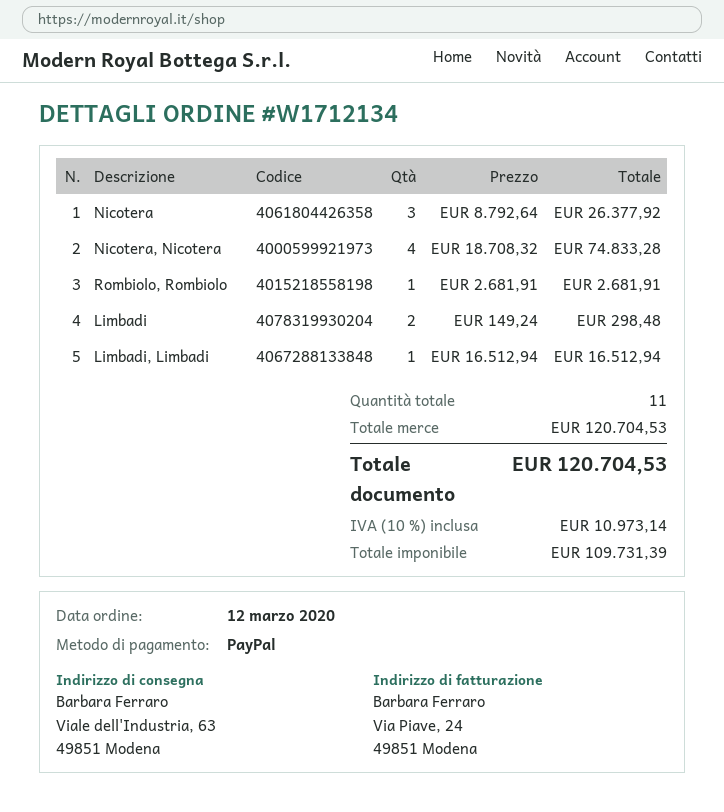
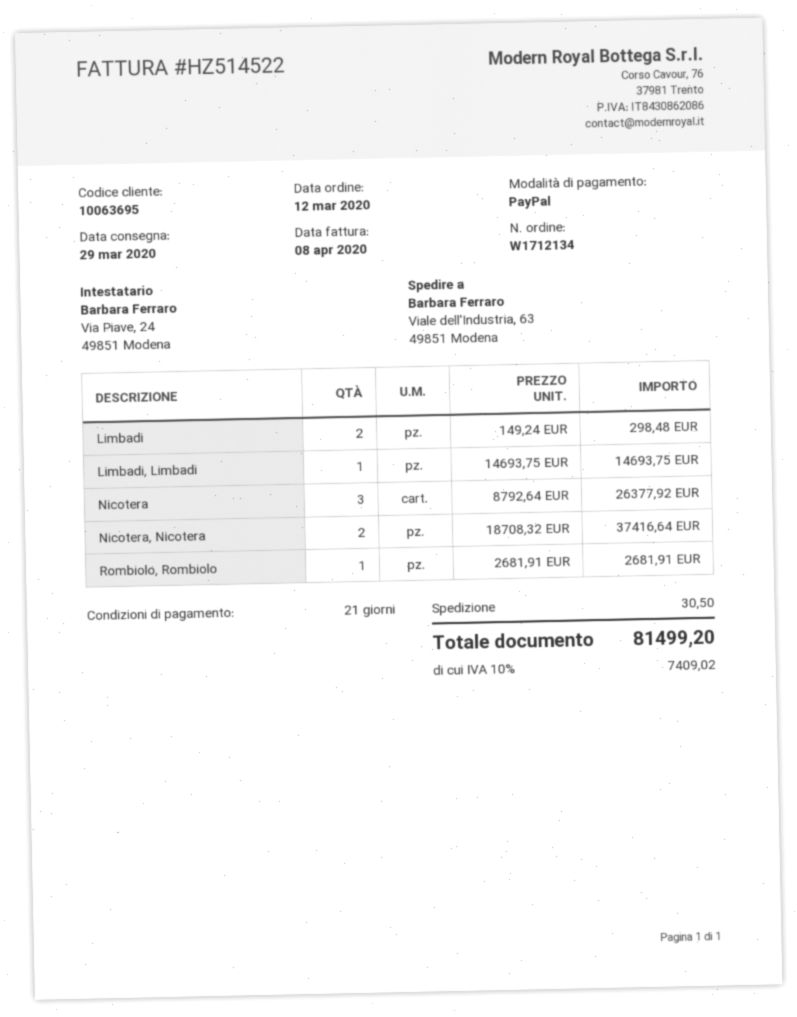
Nicotera, Nicotera: 4 x 18708.32 = 74833.28 -> 2 x 18708.32 = 37416.64
Limbadi, Limbadi: 1 x 16512.94 = 16512.94 -> 1 x 14693.75 = 14693.75
shipping: none -> 30.50
tax: 10% = 10973.14 -> 10% = 7409.02
total: 120704.53 -> 81499.20

